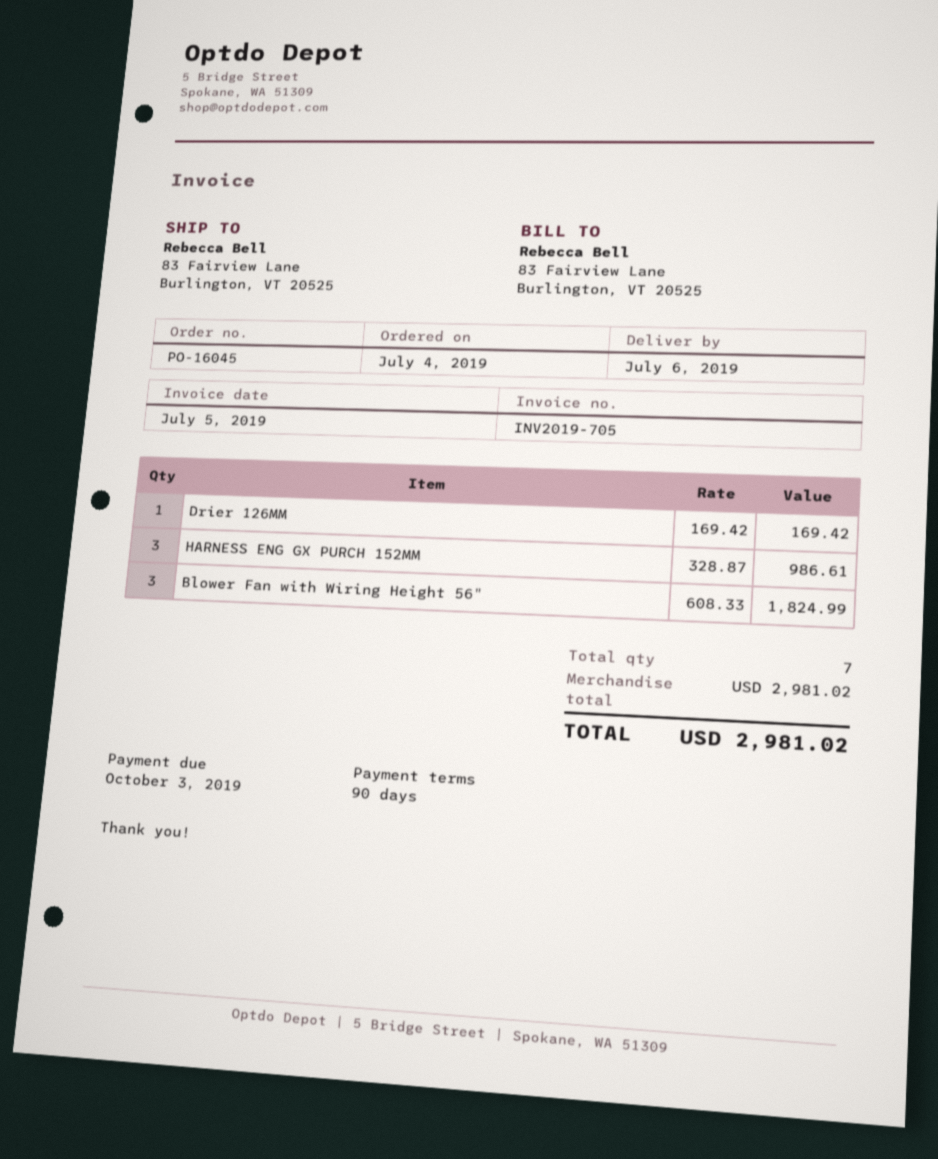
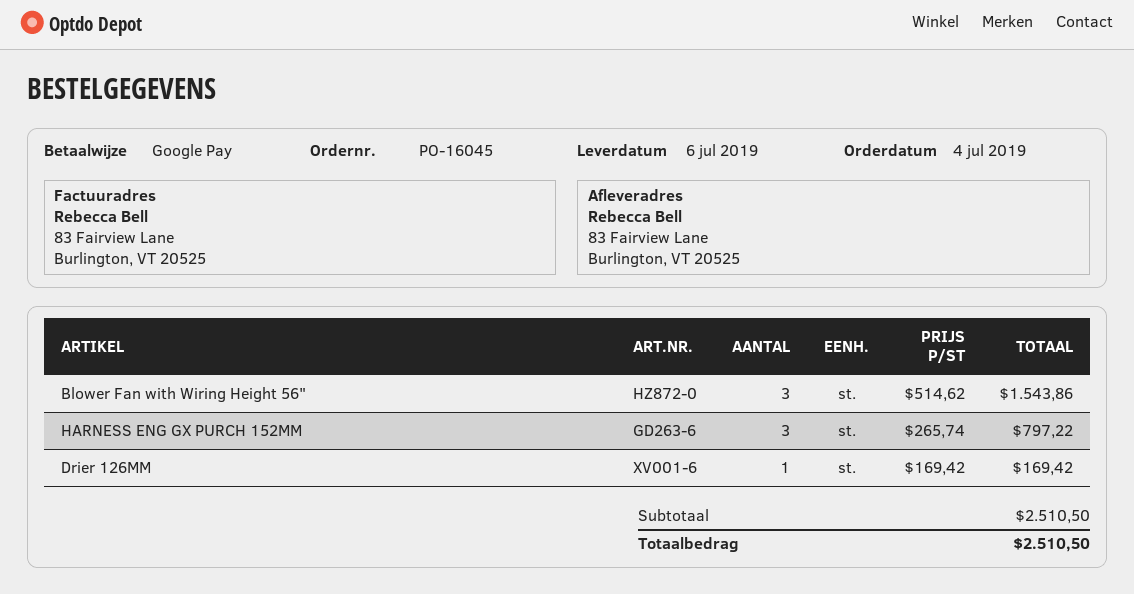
HARNESS ENG GX PURCH 152MM: 3 x 328.87 = 986.61 -> 3 x 265.74 = 797.22
Blower Fan with Wiring Height 56": 3 x 608.33 = 1824.99 -> 3 x 514.62 = 1543.86
subtotal: 2981.02 -> 2510.50
total: 2981.02 -> 2510.50

